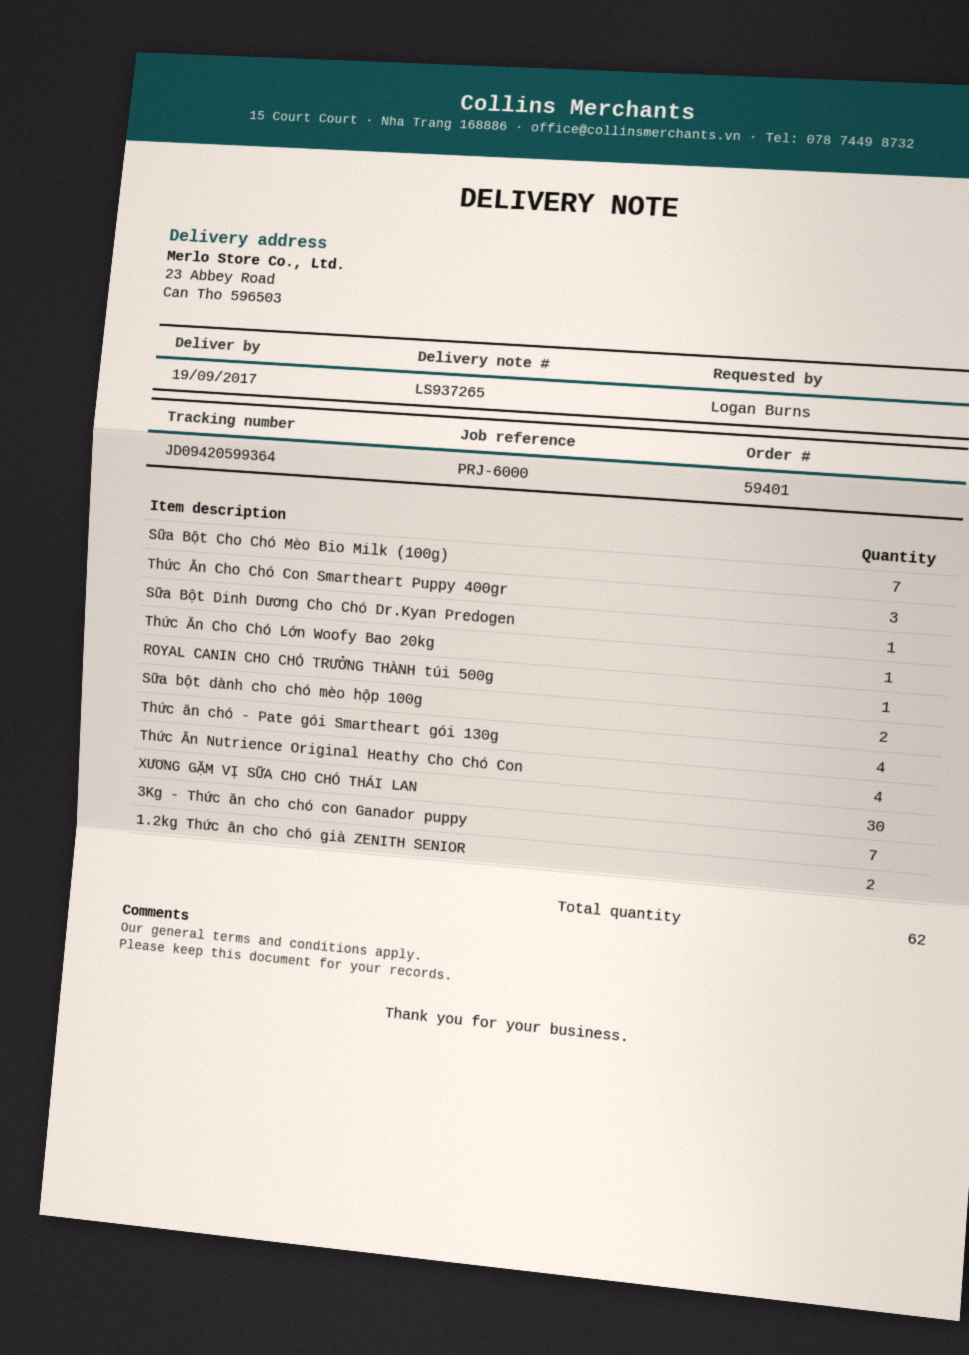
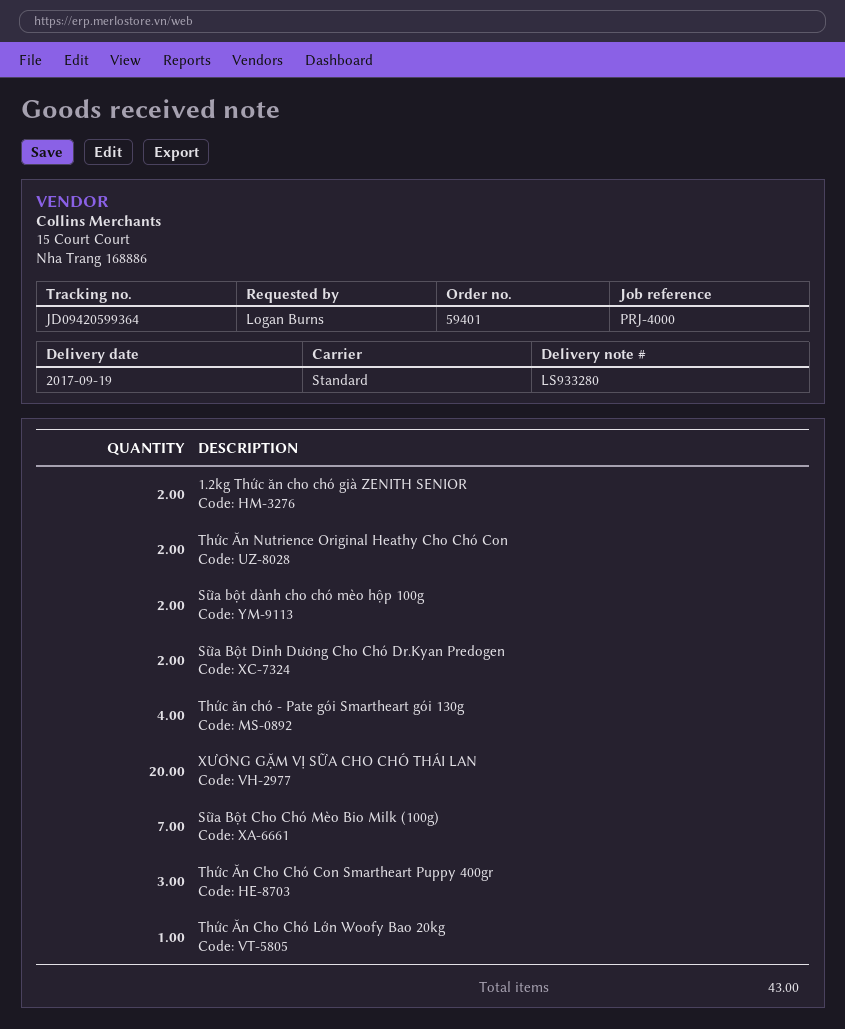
delivery note number: LS937265 -> LS933280
reference: PRJ-6000 -> PRJ-4000
Sữa Bột Dinh Dương Cho Chó Dr.Kyan Predogen: 1 -> 2
ROYAL CANIN CHO CHÓ TRƯỞNG THÀNH túi 500g: 1 -> none
Thức Ăn Nutrience Original Heathy Cho Chó Con: 4 -> 2
XƯƠNG GẶM VỊ SỮA CHO CHÓ THÁI LAN: 30 -> 20
3Kg - Thức ăn cho chó con Ganador puppy: 7 -> none
total quantity: 62 -> 43

